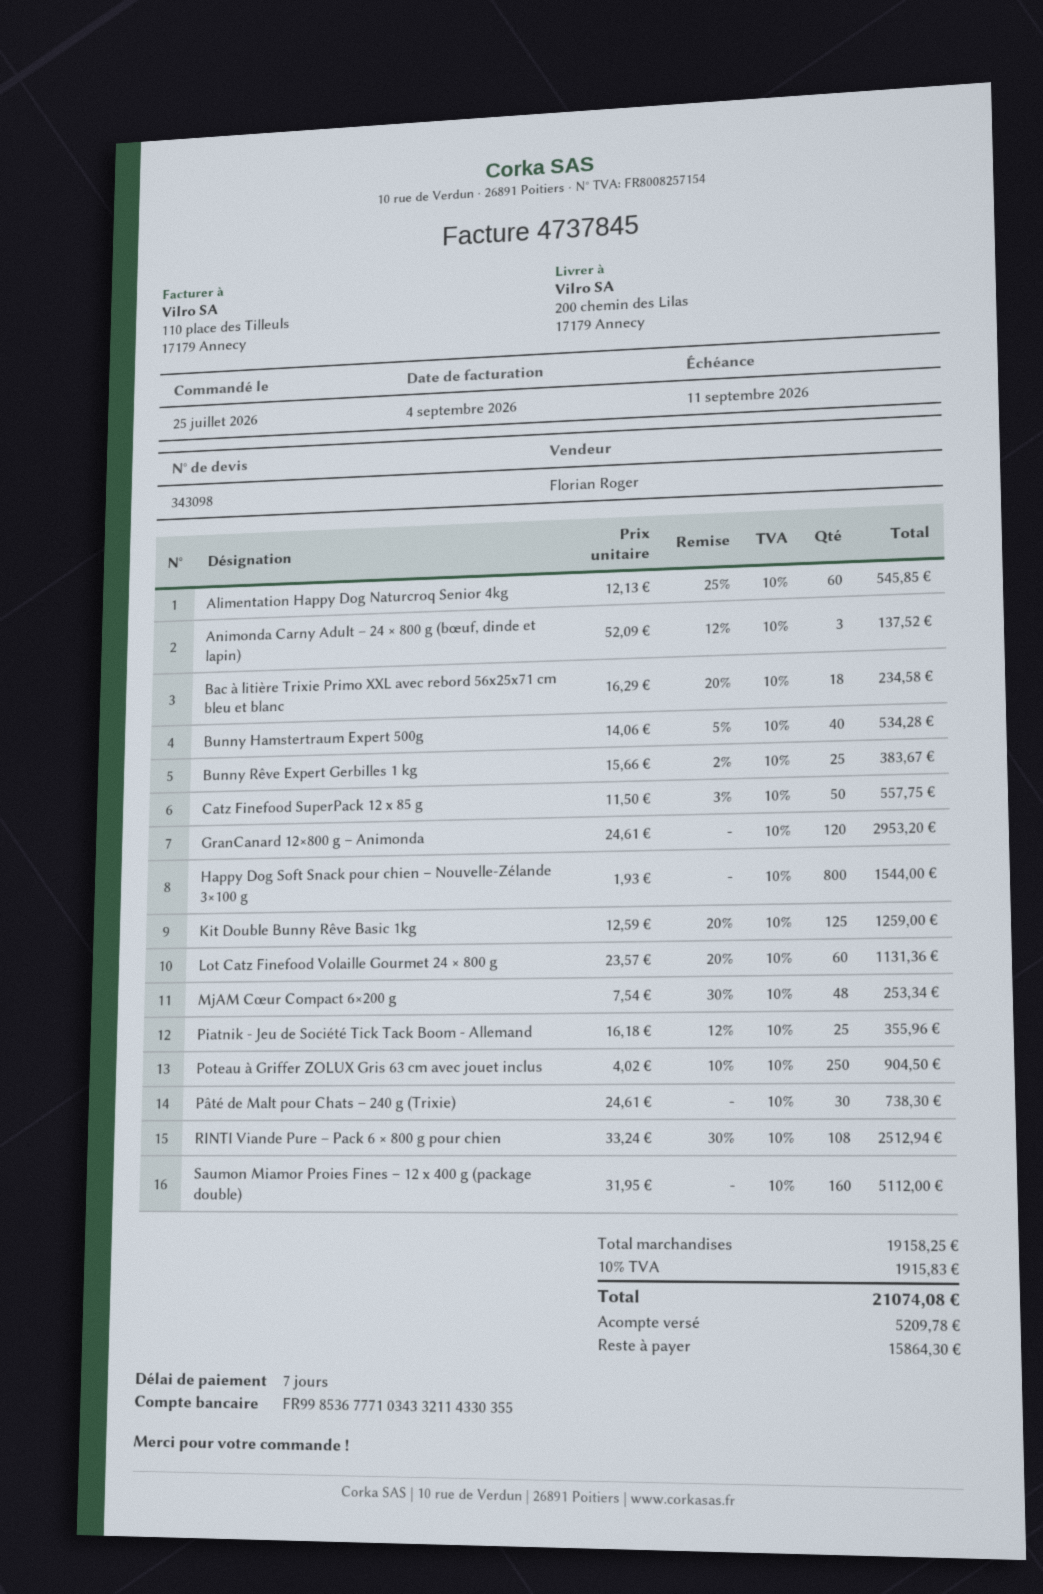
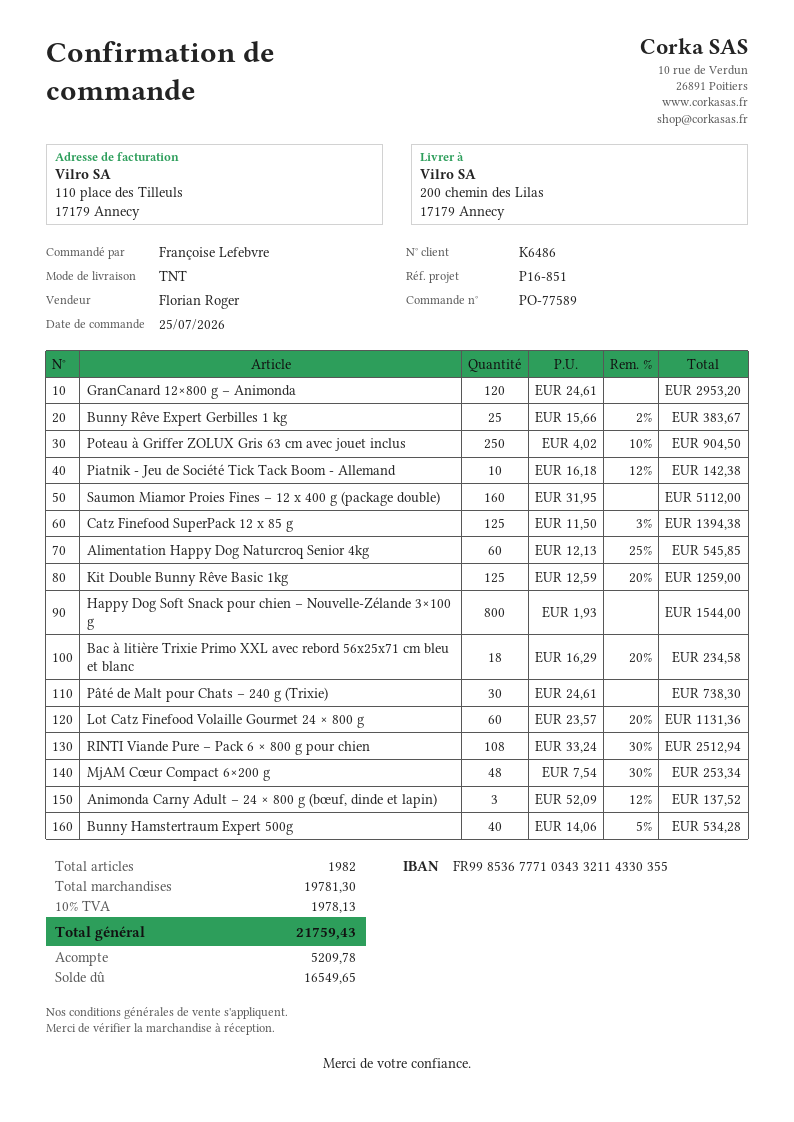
Catz Finefood SuperPack 12 x 85 g: 50 x 11.50 - 3% = 557.75 -> 125 x 11.50 - 3% = 1394.38
Piatnik - Jeu de Société Tick Tack Boom - Allemand: 25 x 16.18 - 12% = 355.96 -> 10 x 16.18 - 12% = 142.38
subtotal: 19158.25 -> 19781.30
tax: 10% = 1915.83 -> 10% = 1978.13
total: 21074.08 -> 21759.43
balance: 15864.30 -> 16549.65

